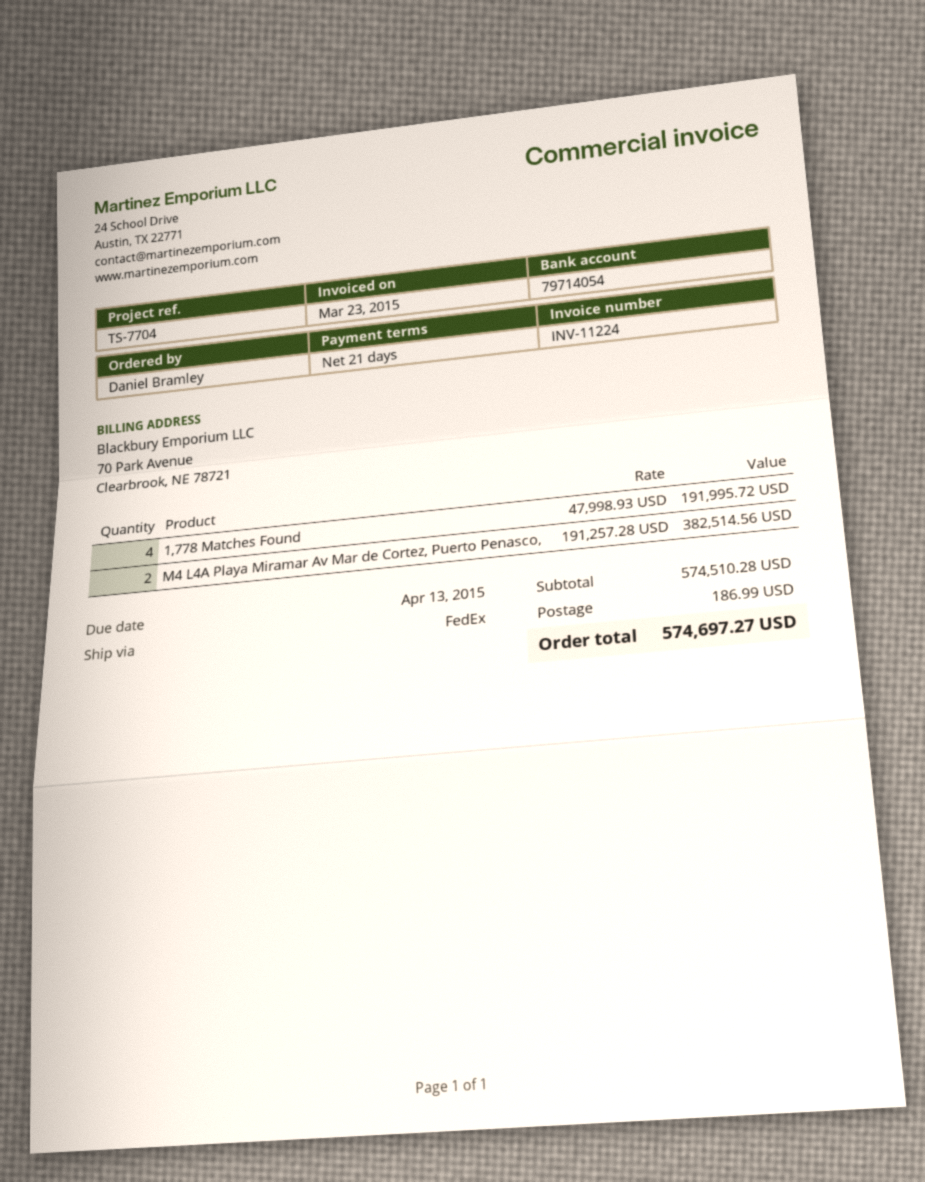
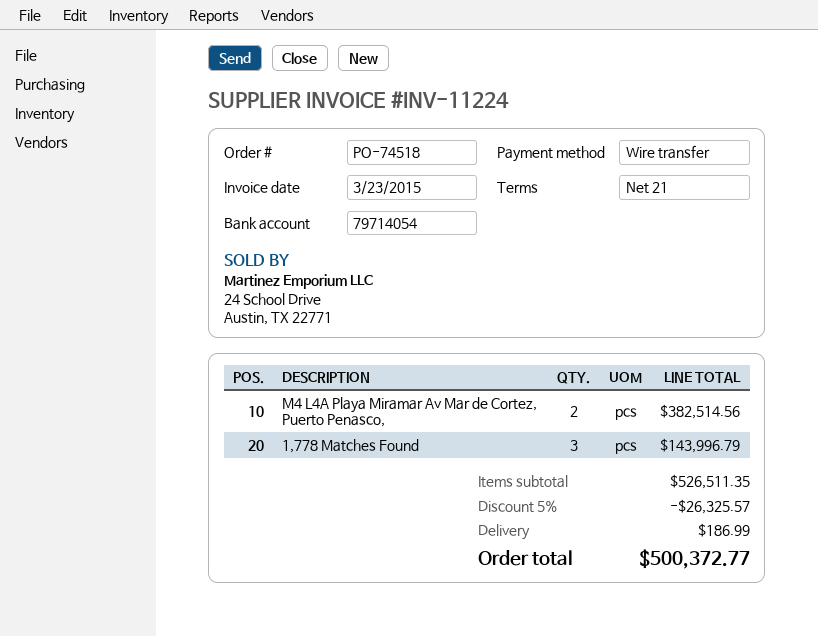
1,778 Matches Found: 4 for 191995.72 -> 3 for 143996.79
subtotal: 574510.28 -> 526511.35
discount: none -> 5% = 26325.57
total: 574697.27 -> 500372.77

